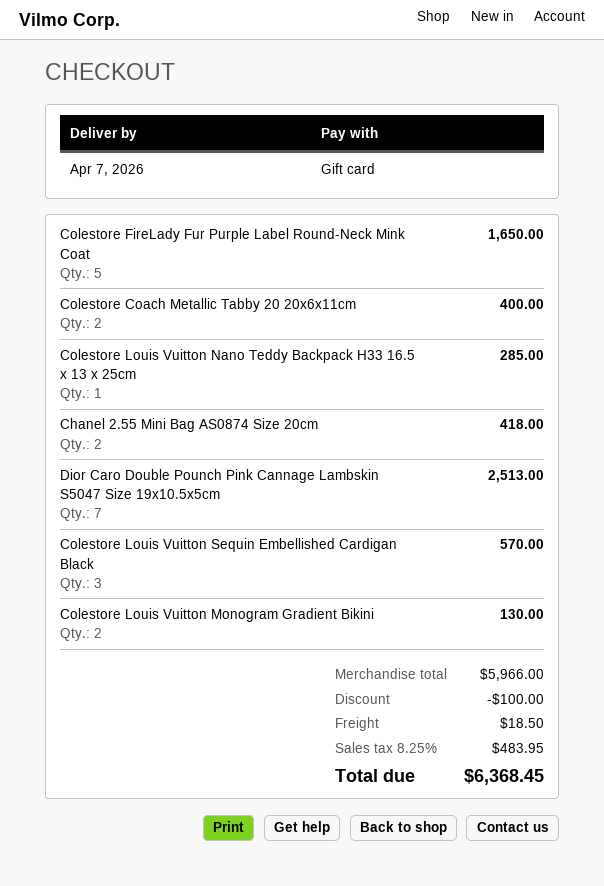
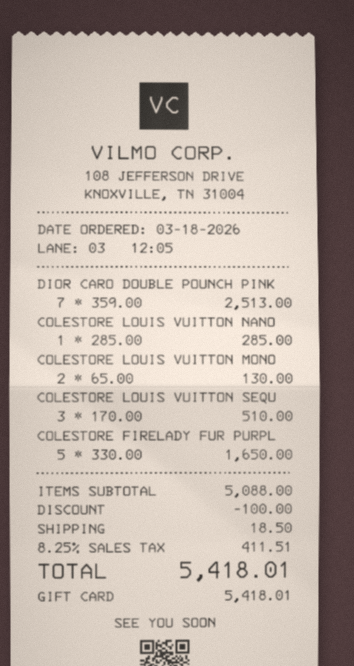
Colestore Coach Metallic Tabby 20 20x6x11cm: 2 for 400.00 -> none
Chanel 2.55 Mini Bag AS0874 Size 20cm: 2 for 418.00 -> none
Colestore Louis Vuitton Sequin Embellished Cardigan Black: 3 for 570.00 -> 3 for 510.00
subtotal: 5966.00 -> 5088.00
tax: 8.25% = 483.95 -> 8.25% = 411.51
total: 6368.45 -> 5418.01

